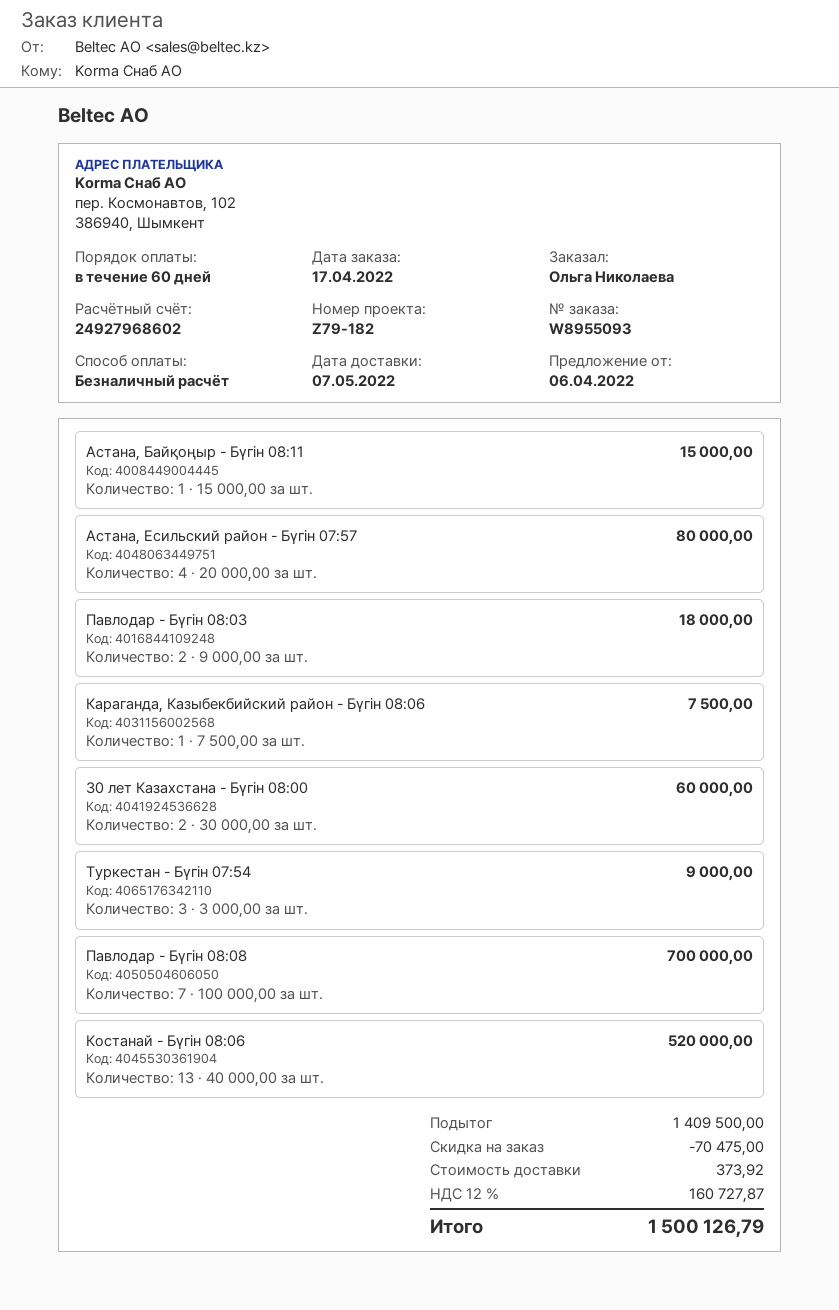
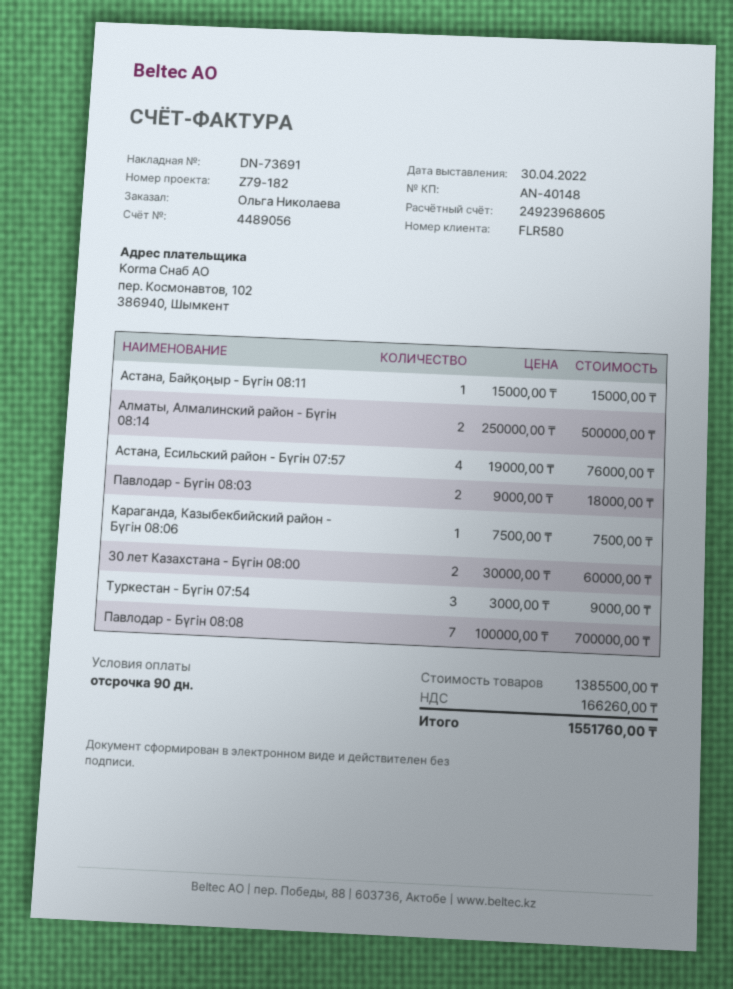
payment terms: 60 days -> 90 days
bank account: 24927968602 -> 24923968605
Астана, Есильский район - Бүгін 07:57: 4 x 20000.00 = 80000.00 -> 4 x 19000.00 = 76000.00
Костанай - Бүгін 08:06: 13 x 40000.00 = 520000.00 -> none
Алматы, Алмалинский район - Бүгін 08:14: none -> 2 x 250000.00 = 500000.00
subtotal: 1409500.00 -> 1385500.00
discount: 70475.00 -> none
shipping: 373.92 -> none
tax: 160727.87 -> 166260.00
total: 1500126.79 -> 1551760.00

